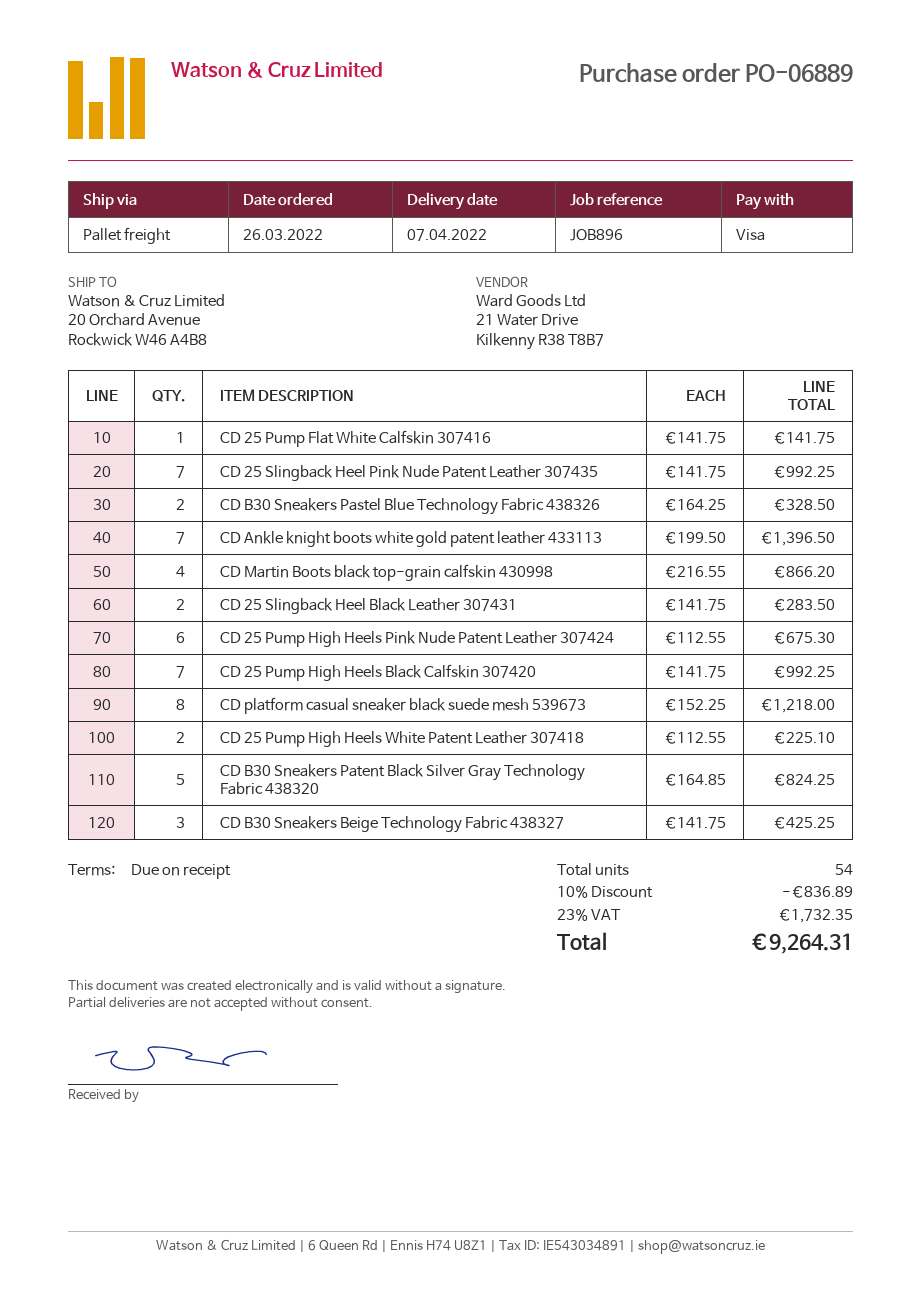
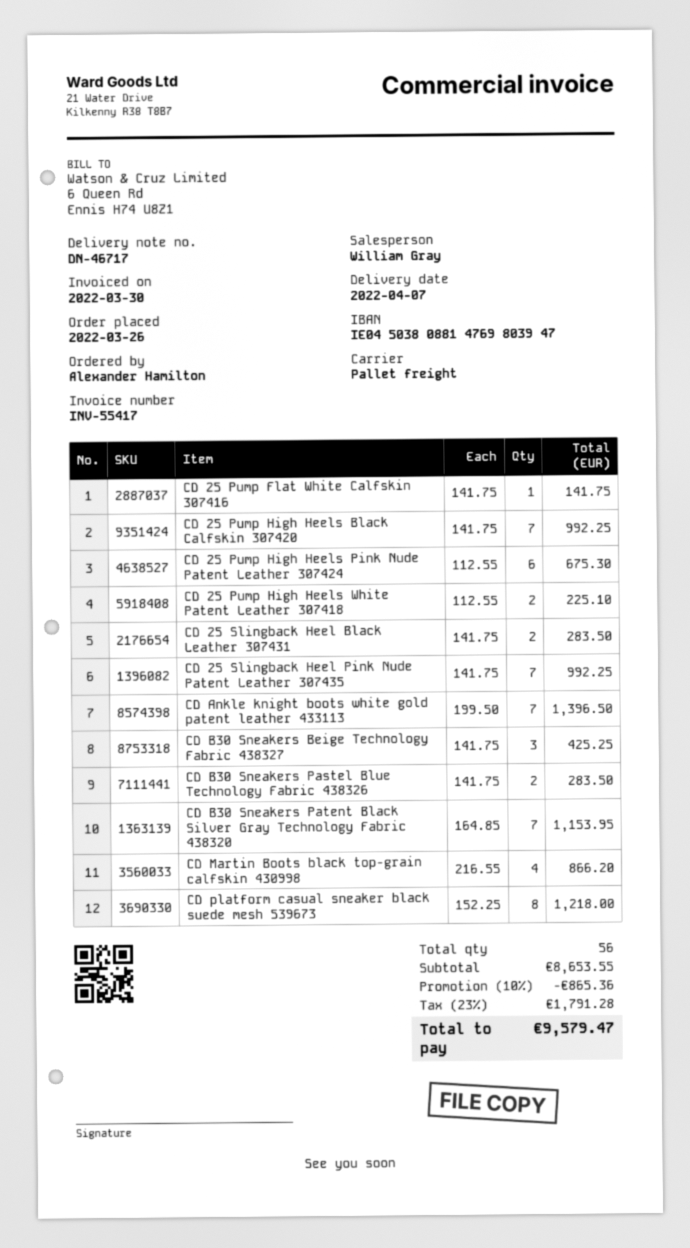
CD B30 Sneakers Pastel Blue Technology Fabric 438326: 2 x 164.25 = 328.50 -> 2 x 141.75 = 283.50
CD B30 Sneakers Patent Black Silver Gray Technology Fabric 438320: 5 x 164.85 = 824.25 -> 7 x 164.85 = 1153.95
total quantity: 54 -> 56
discount: 10% = 836.89 -> 10% = 865.36
tax: 23% = 1732.35 -> 23% = 1791.28
total: 9264.31 -> 9579.47

